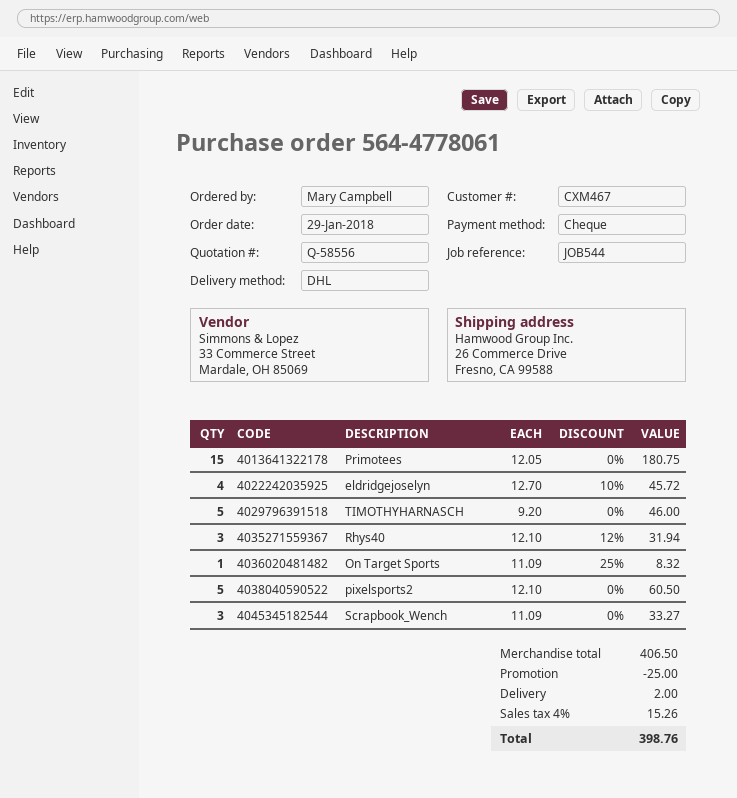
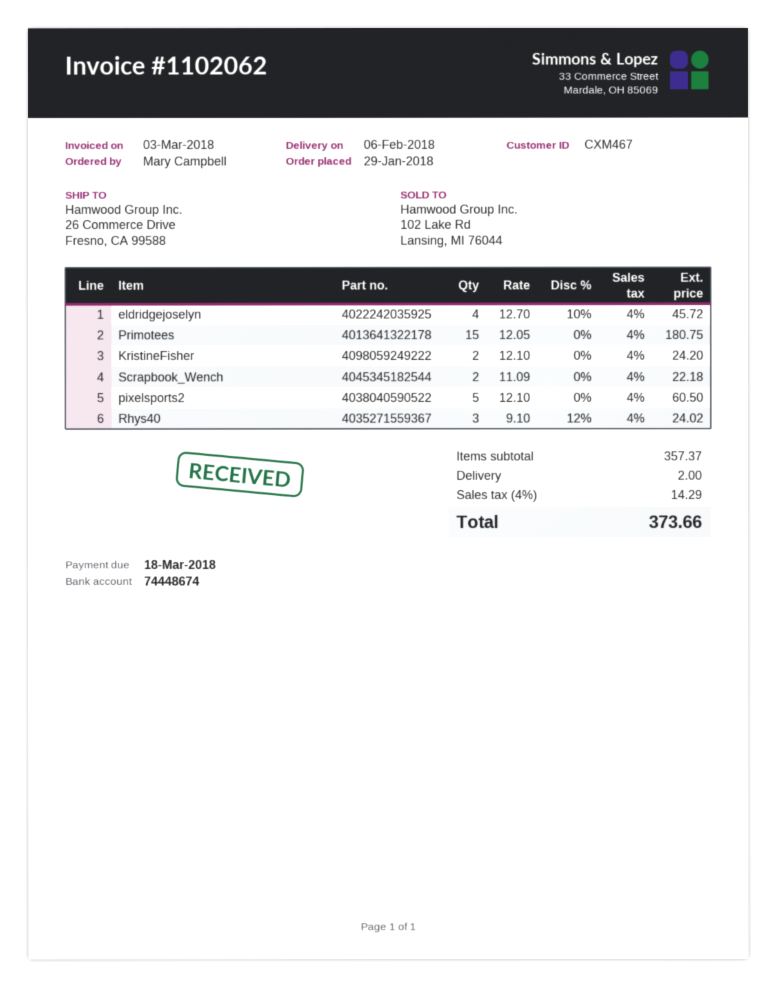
TIMOTHYHARNASCH: 5 x 9.20 = 46.00 -> none
Rhys40: 3 x 12.10 - 12% = 31.94 -> 3 x 9.10 - 12% = 24.02
On Target Sports: 1 x 11.09 - 25% = 8.32 -> none
Scrapbook_Wench: 3 x 11.09 = 33.27 -> 2 x 11.09 = 22.18
KristineFisher: none -> 2 x 12.10 = 24.20
subtotal: 406.50 -> 357.37
discount: 25.00 -> none
tax: 4% = 15.26 -> 4% = 14.29
total: 398.76 -> 373.66

